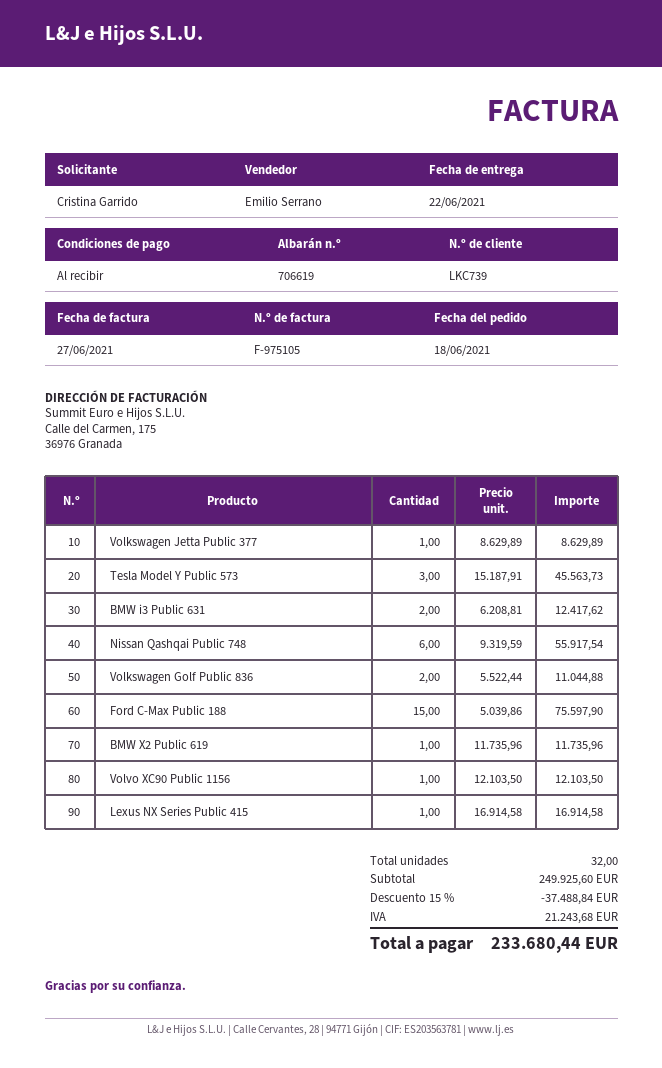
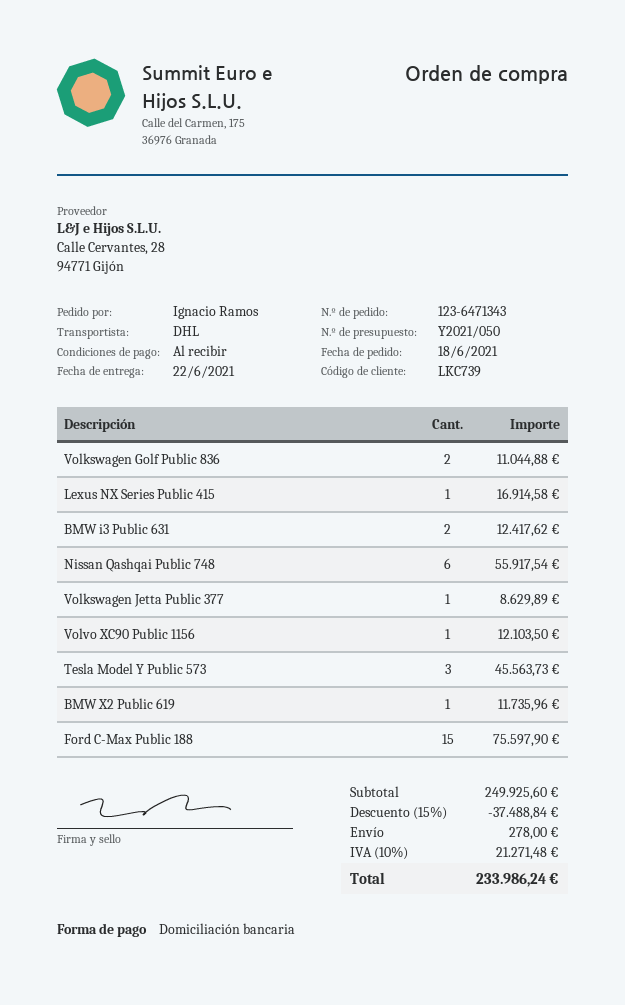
ordered by: Cristina Garrido -> Ignacio Ramos
shipping: none -> 278.00
tax: 21243.68 -> 21271.48
total: 233680.44 -> 233986.24

